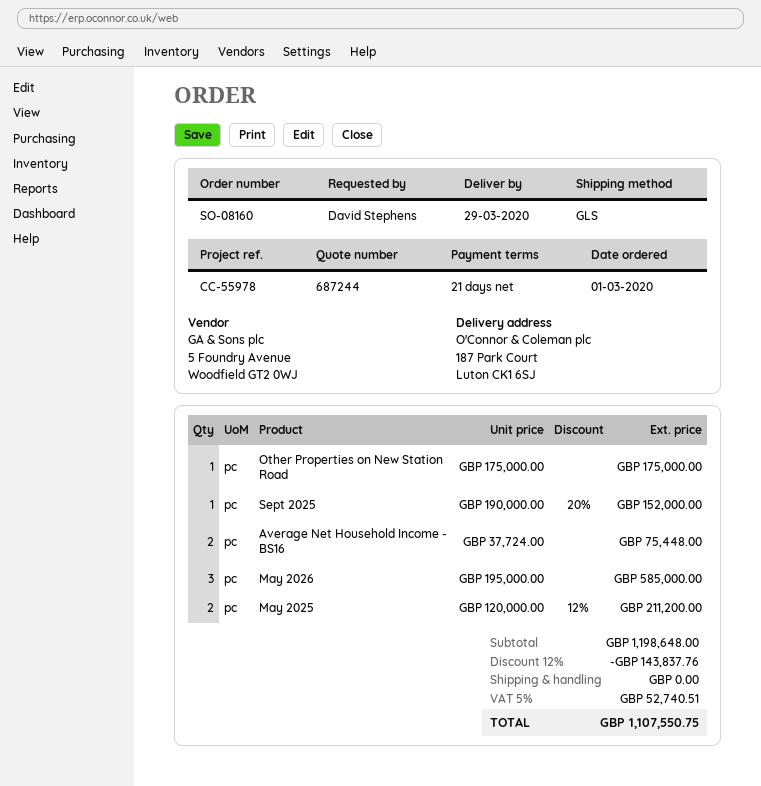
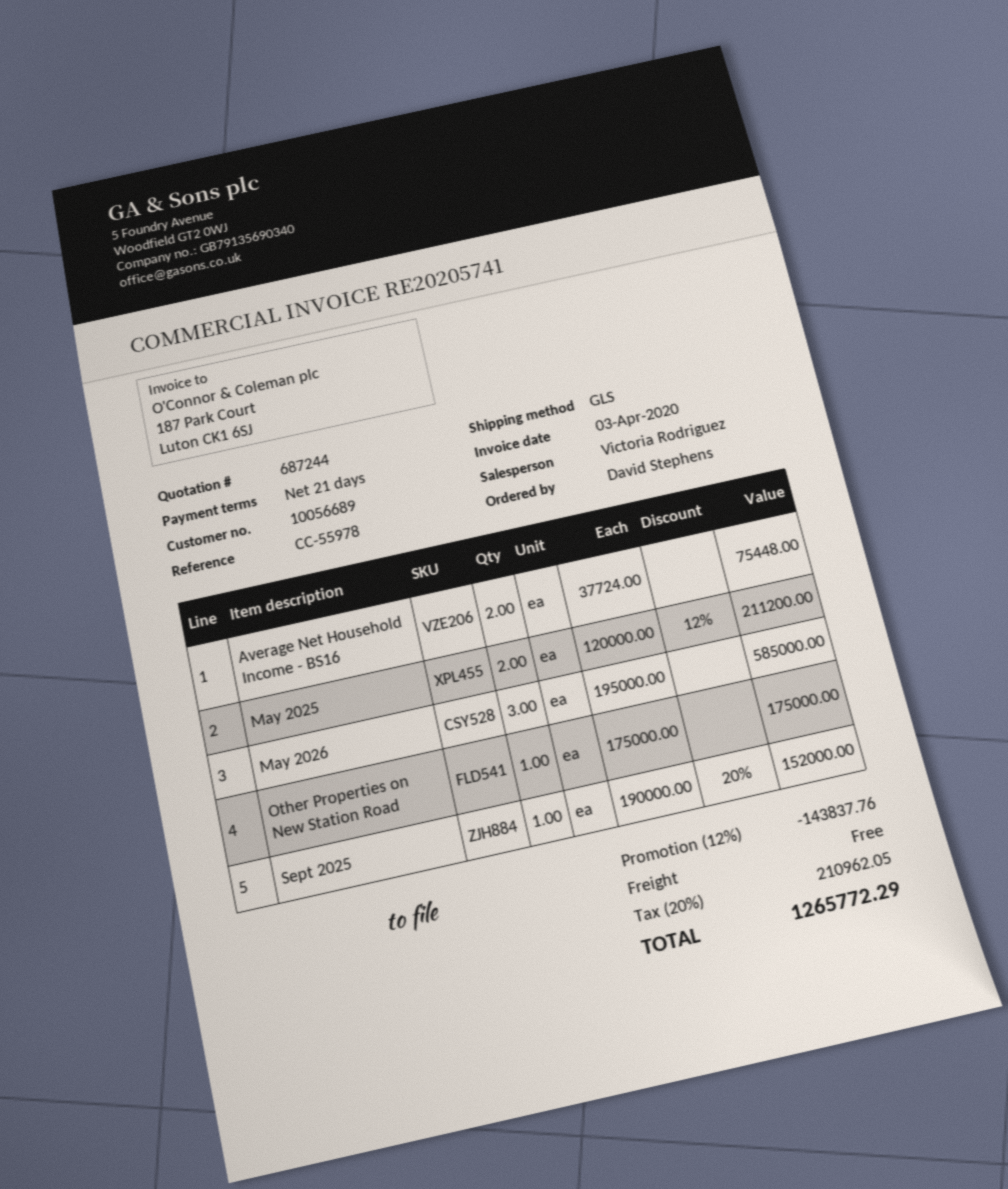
tax: 5% = 52740.51 -> 20% = 210962.05
total: 1107550.75 -> 1265772.29

